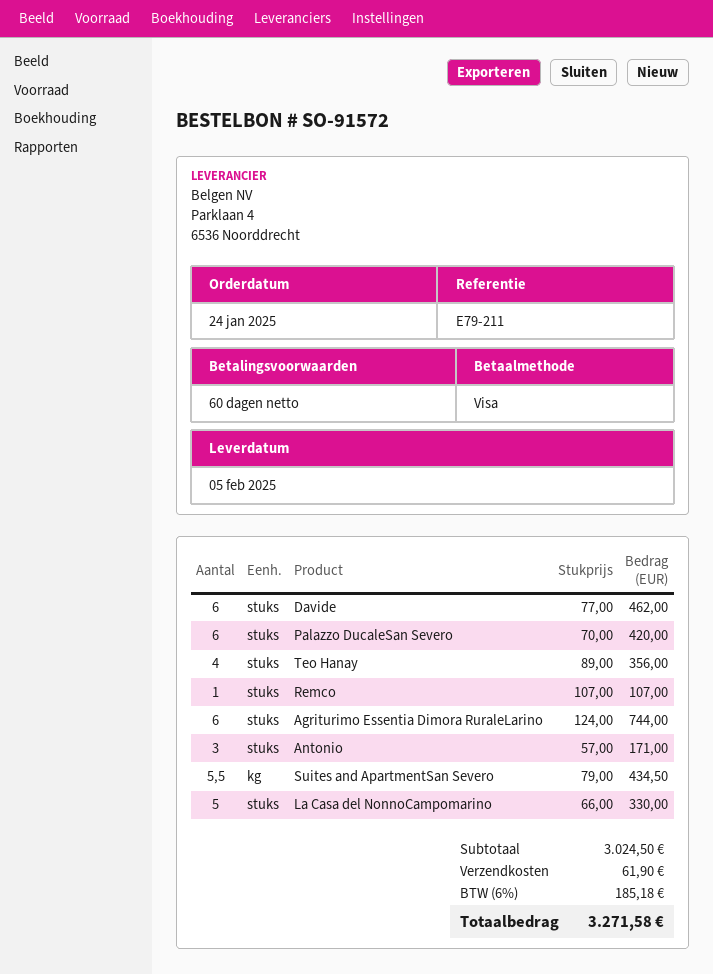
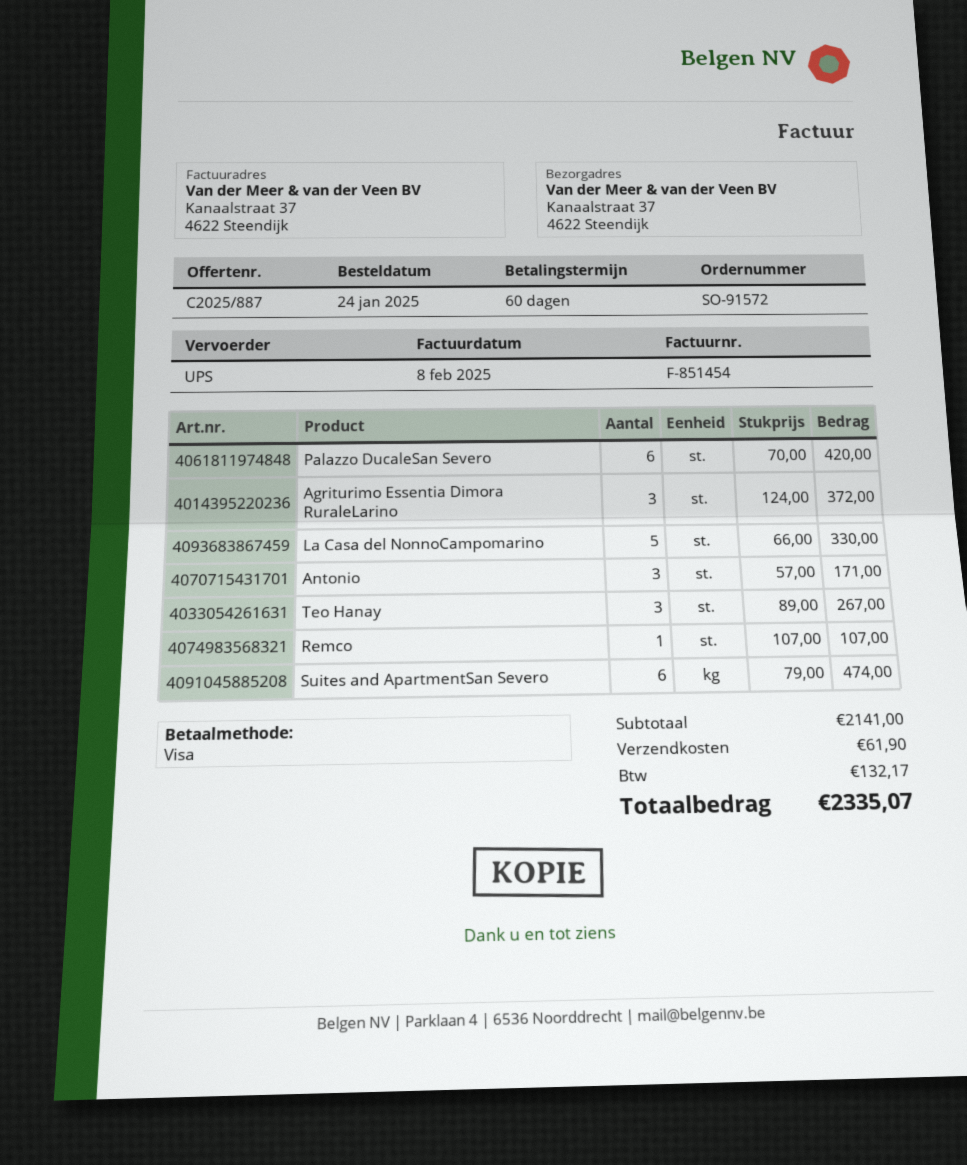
Davide: 6 x 77.00 = 462.00 -> none
Teo Hanay: 4 x 89.00 = 356.00 -> 3 x 89.00 = 267.00
Agriturimo Essentia Dimora RuraleLarino: 6 x 124.00 = 744.00 -> 3 x 124.00 = 372.00
Suites and ApartmentSan Severo: 5.5 x 79.00 = 434.50 -> 6 x 79.00 = 474.00
subtotal: 3024.50 -> 2141.00
tax: 185.18 -> 132.17
total: 3271.58 -> 2335.07

